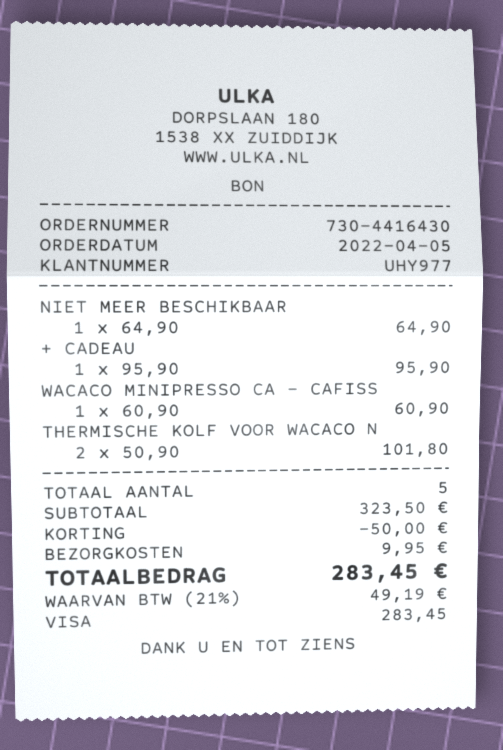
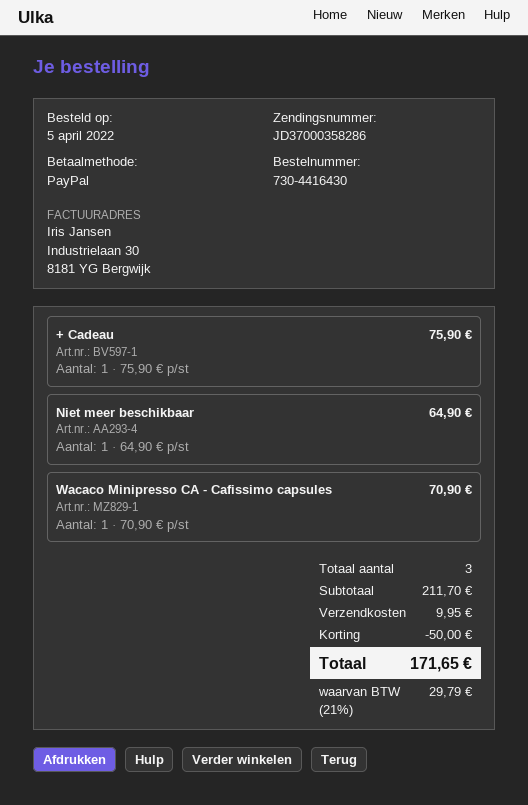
payment method: Visa -> PayPal
+ CADEAU: 1 x 95.90 = 95.90 -> 1 x 75.90 = 75.90
WACACO MINIPRESSO CA - CAFISS: 1 x 60.90 = 60.90 -> 1 x 70.90 = 70.90
THERMISCHE KOLF VOOR WACACO N: 2 x 50.90 = 101.80 -> none
total quantity: 5 -> 3
subtotal: 323.50 -> 211.70
tax: 21% = 49.19 -> 21% = 29.79
total: 283.45 -> 171.65

